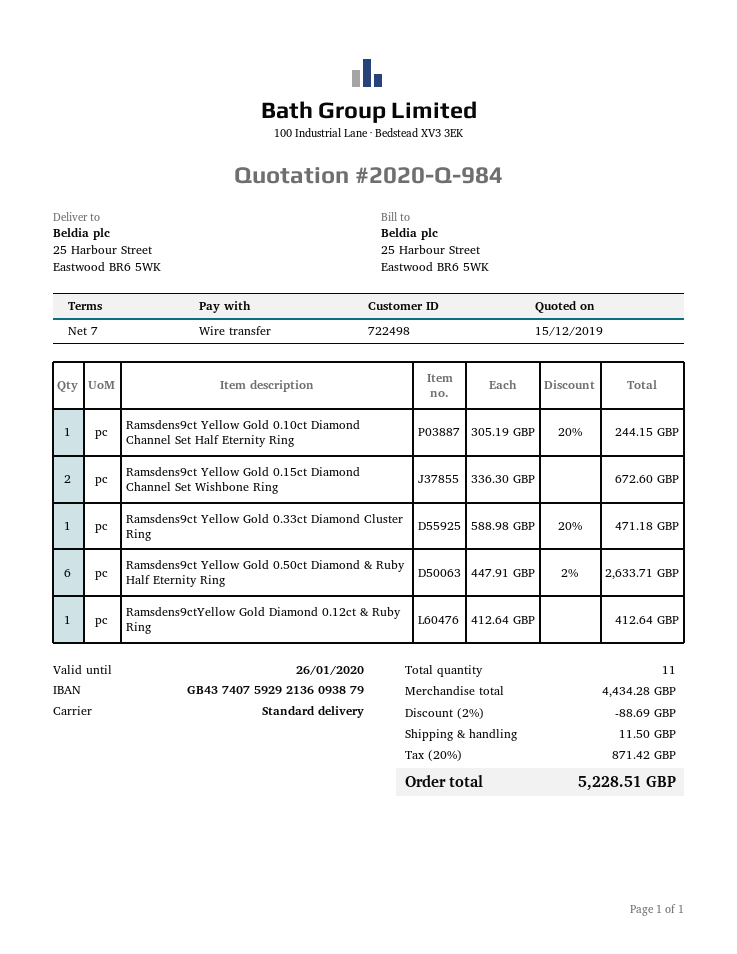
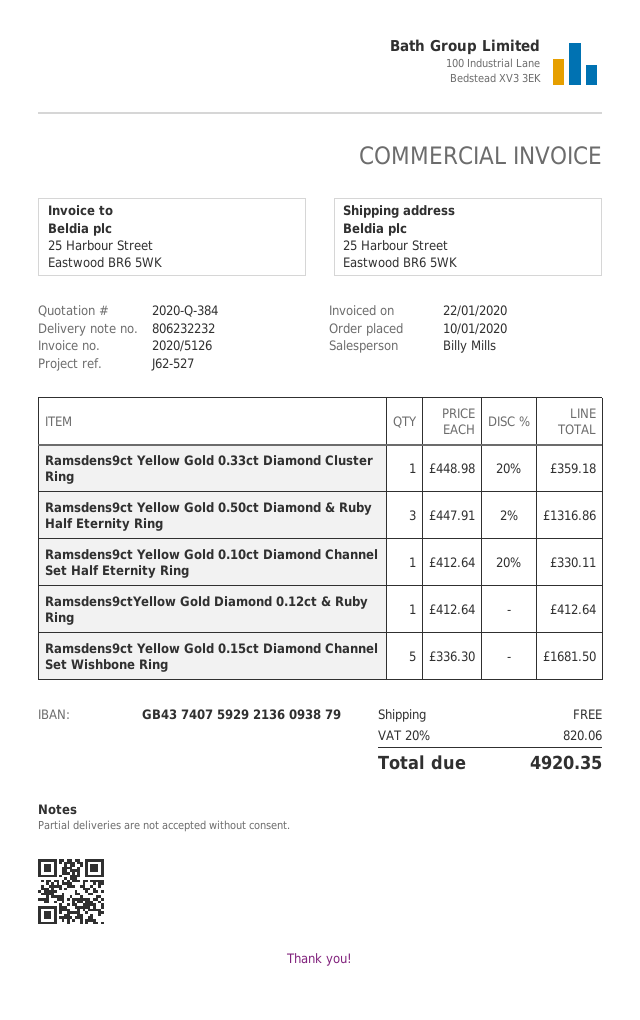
quote number: 2020-Q-984 -> 2020-Q-384
Ramsdens9ct Yellow Gold 0.10ct Diamond Channel Set Half Eternity Ring: 1 x 305.19 - 20% = 244.15 -> 1 x 412.64 - 20% = 330.11
Ramsdens9ct Yellow Gold 0.15ct Diamond Channel Set Wishbone Ring: 2 x 336.30 = 672.60 -> 5 x 336.30 = 1681.50
Ramsdens9ct Yellow Gold 0.33ct Diamond Cluster Ring: 1 x 588.98 - 20% = 471.18 -> 1 x 448.98 - 20% = 359.18
Ramsdens9ct Yellow Gold 0.50ct Diamond & Ruby Half Eternity Ring: 6 x 447.91 - 2% = 2633.71 -> 3 x 447.91 - 2% = 1316.86
discount: 2% = 88.69 -> none
shipping: 11.50 -> 0.00
tax: 20% = 871.42 -> 20% = 820.06
total: 5228.51 -> 4920.35

